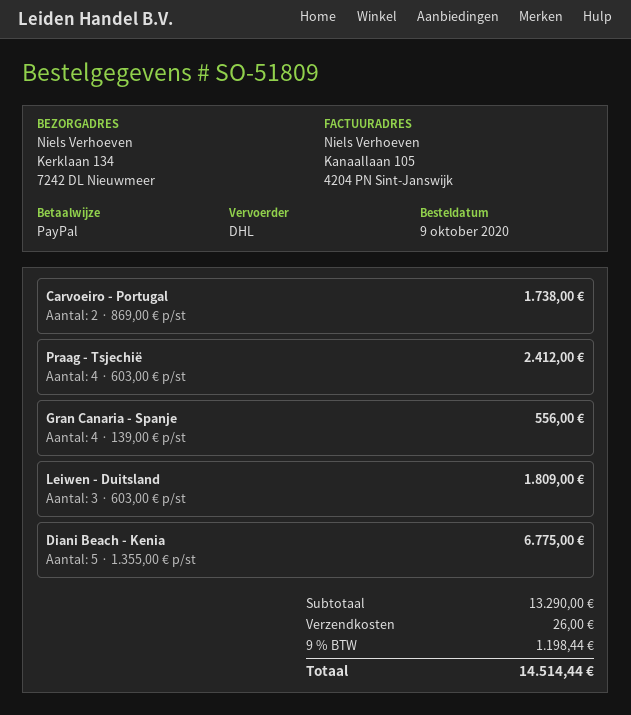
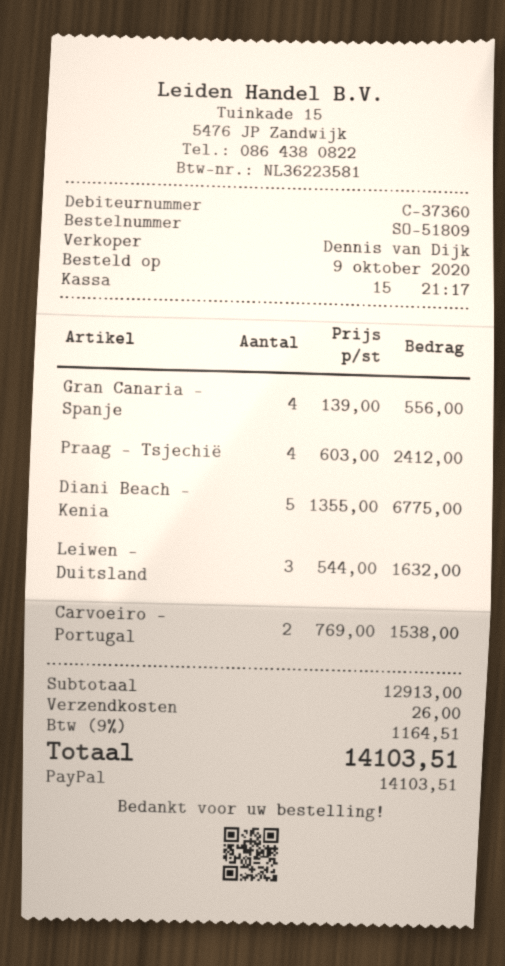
Carvoeiro - Portugal: 2 x 869.00 = 1738.00 -> 2 x 769.00 = 1538.00
Leiwen - Duitsland: 3 x 603.00 = 1809.00 -> 3 x 544.00 = 1632.00
subtotal: 13290.00 -> 12913.00
tax: 9% = 1198.44 -> 9% = 1164.51
total: 14514.44 -> 14103.51

